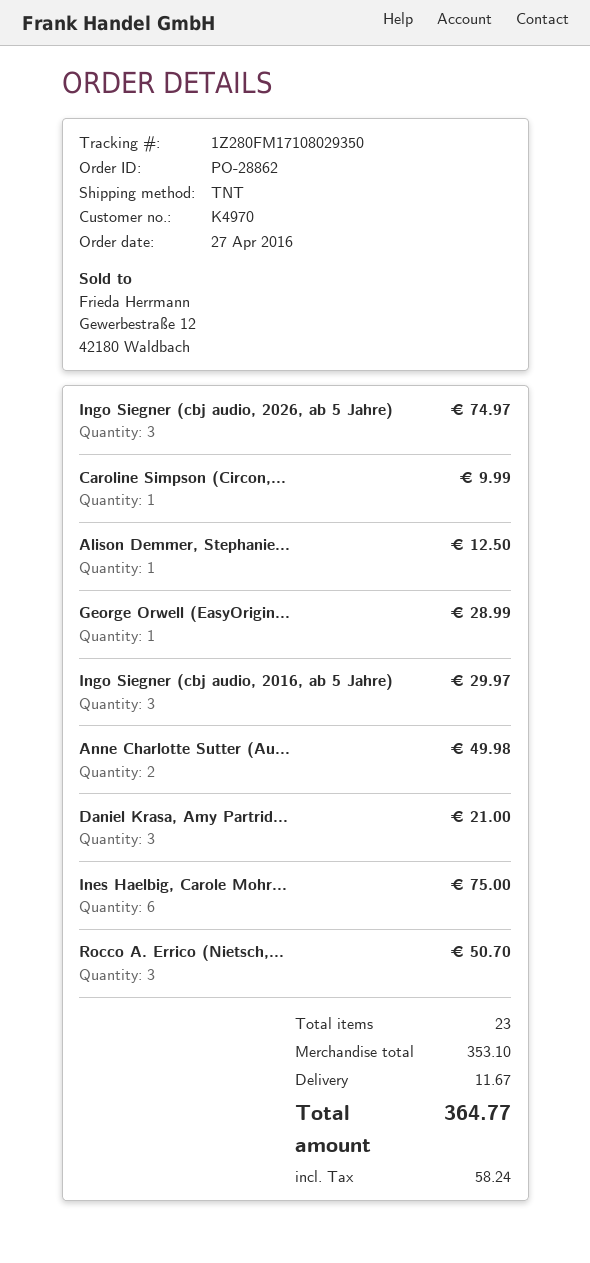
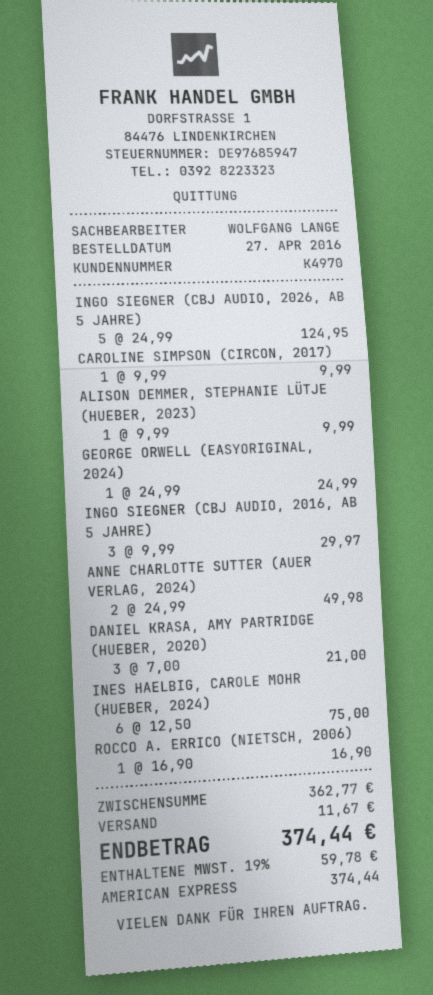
Ingo Siegner (cbj audio, 2026, ab 5 Jahre): 3 for 74.97 -> 5 for 124.95
Alison Demmer, Stephanie...: 1 for 12.50 -> 1 for 9.99
George Orwell (EasyOrigin...: 1 for 28.99 -> 1 for 24.99
Rocco A. Errico (Nietsch,...: 3 for 50.70 -> 1 for 16.90
subtotal: 353.10 -> 362.77
tax: 58.24 -> 59.78
total: 364.77 -> 374.44

